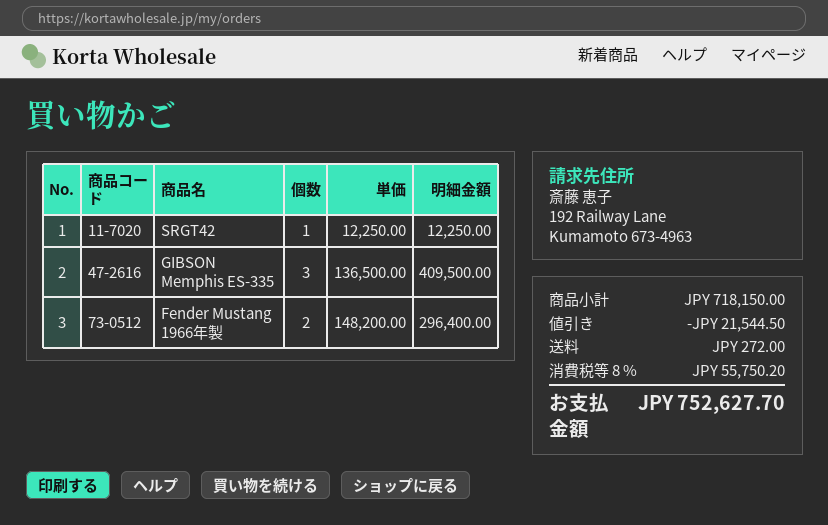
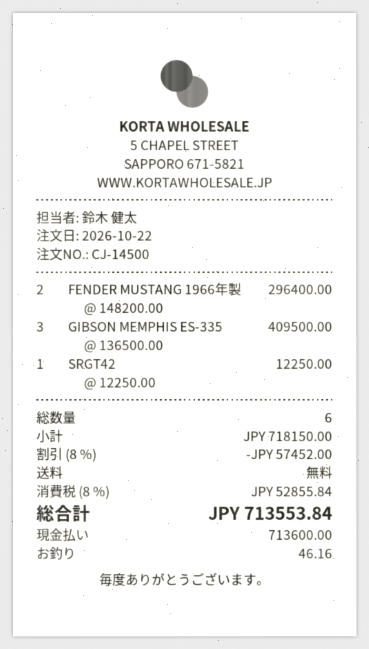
discount: 21544.50 -> 57452.00
shipping: 272.00 -> 0.00
tax: 8% = 55750.20 -> 8% = 52855.84
total: 752627.70 -> 713553.84

